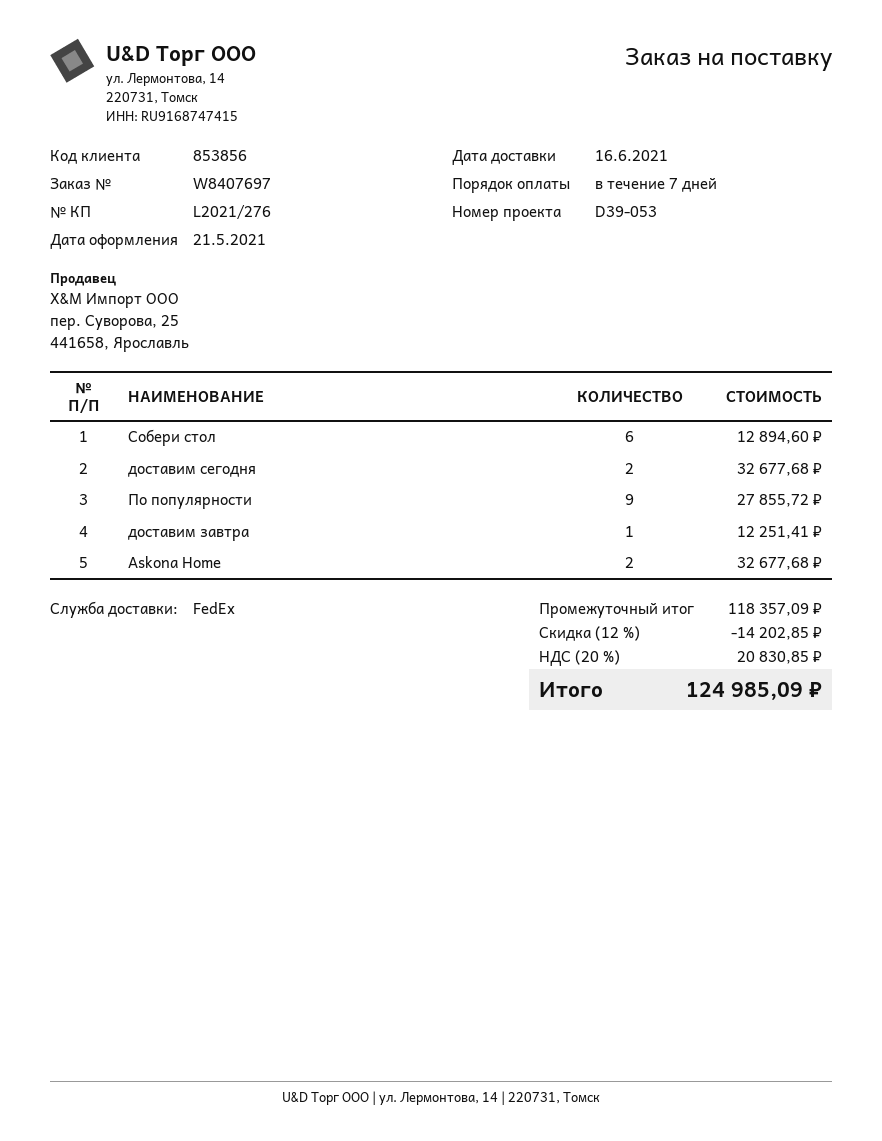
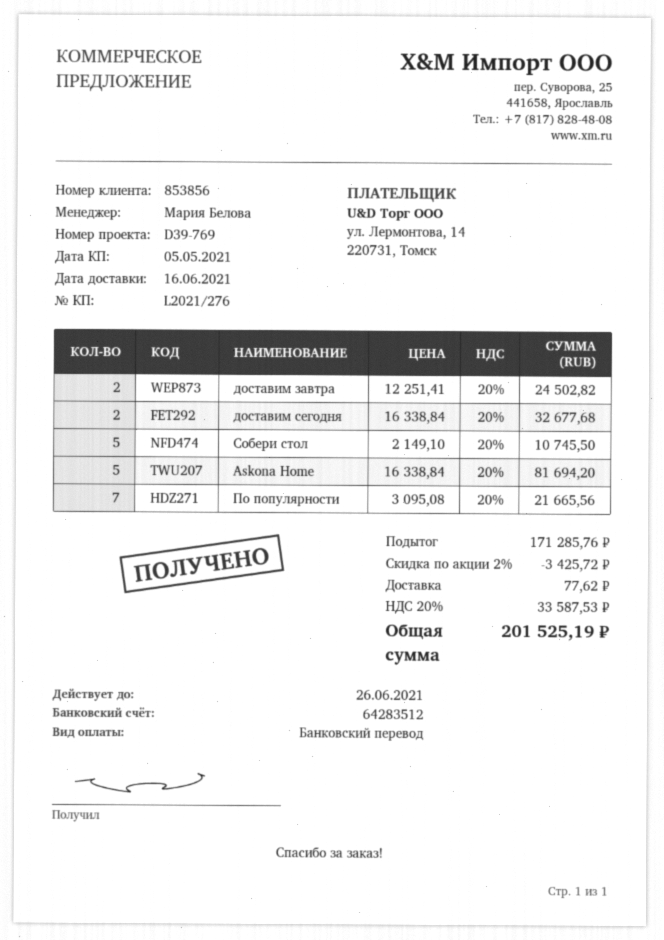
reference: D39-053 -> D39-769
Собери стол: 6 for 12894.60 -> 5 for 10745.50
По популярности: 9 for 27855.72 -> 7 for 21665.56
доставим завтра: 1 for 12251.41 -> 2 for 24502.82
Askona Home: 2 for 32677.68 -> 5 for 81694.20
subtotal: 118357.09 -> 171285.76
discount: 12% = 14202.85 -> 2% = 3425.72
shipping: none -> 77.62
tax: 20% = 20830.85 -> 20% = 33587.53
total: 124985.09 -> 201525.19

